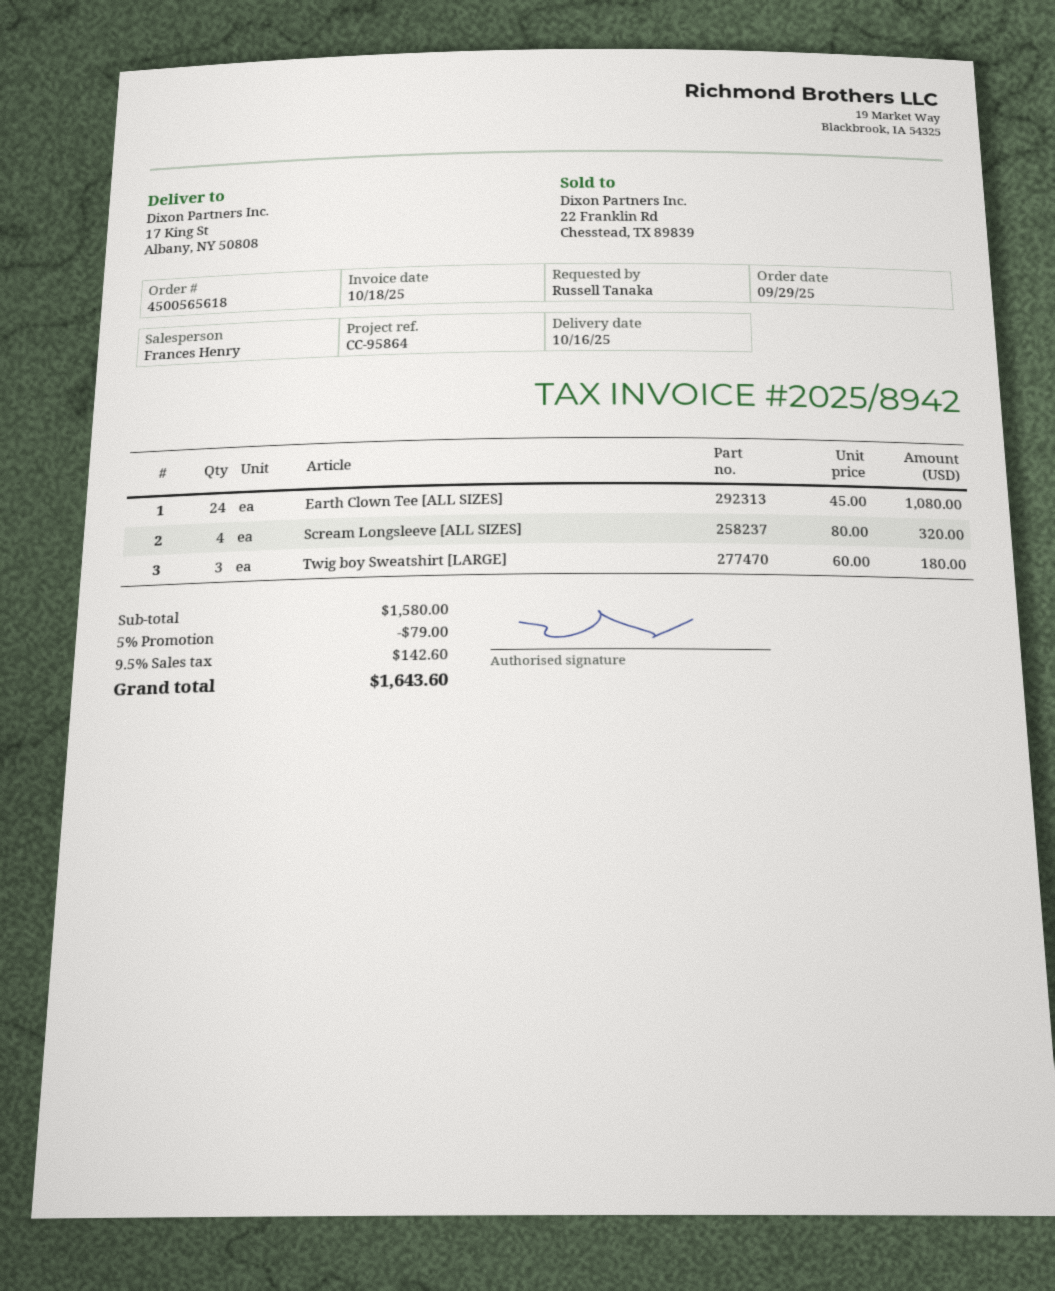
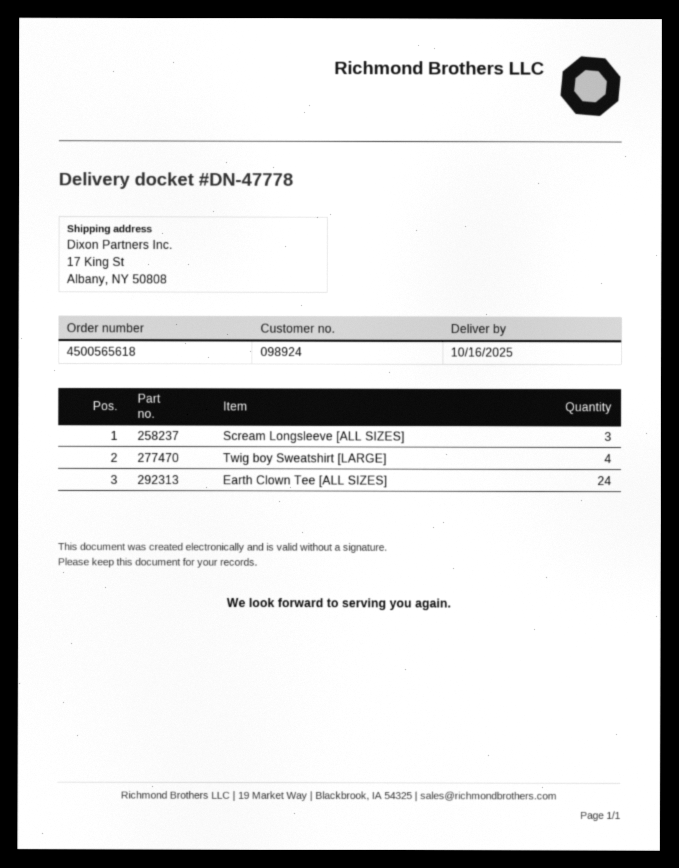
Scream Longsleeve [ALL SIZES]: 4 -> 3
Twig boy Sweatshirt [LARGE]: 3 -> 4

